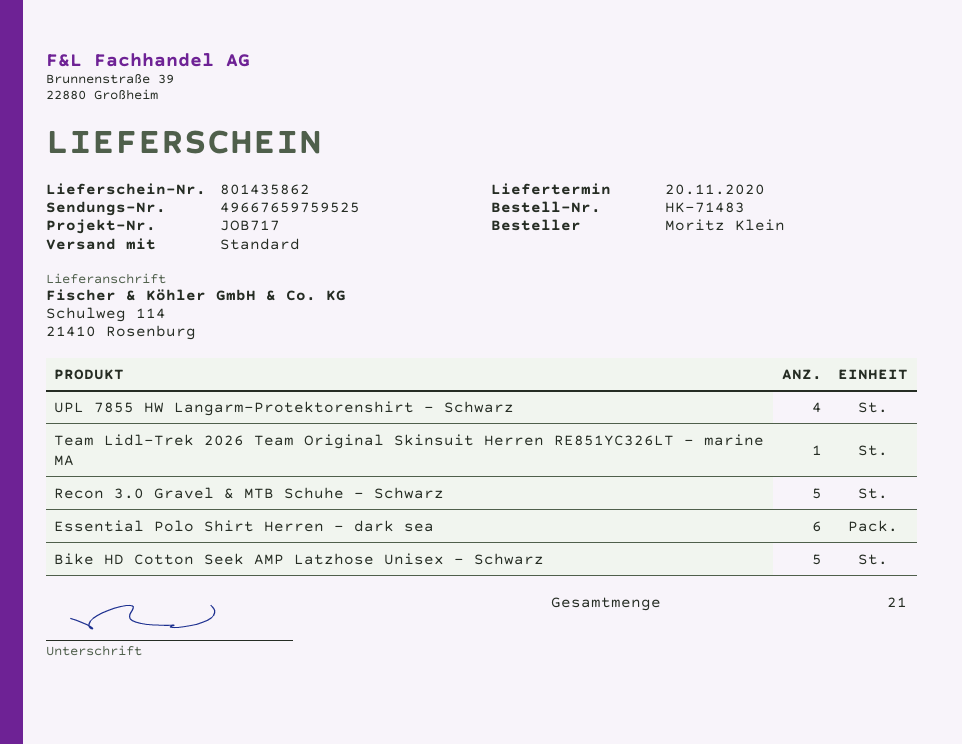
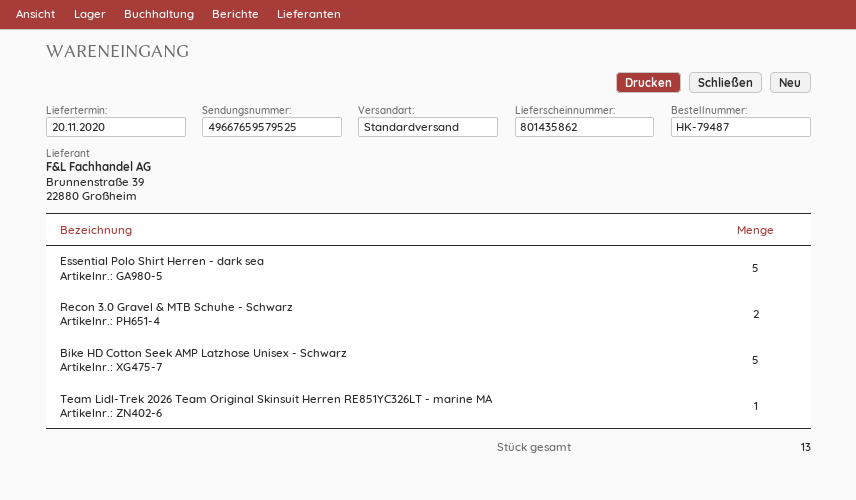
order number: HK-71483 -> HK-79487
tracking number: 49667659759525 -> 49667659579525
UPL 7855 HW Langarm-Protektorenshirt - Schwarz: 4 -> none
Recon 3.0 Gravel & MTB Schuhe - Schwarz: 5 -> 2
Essential Polo Shirt Herren - dark sea: 6 -> 5
total quantity: 21 -> 13

